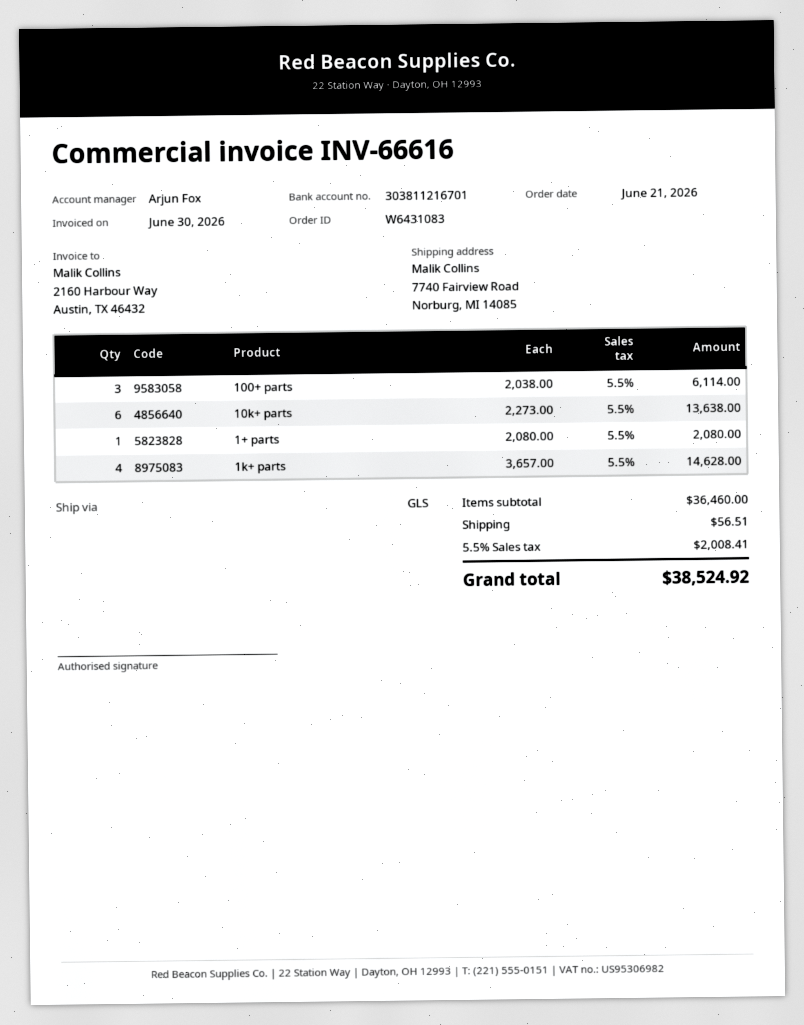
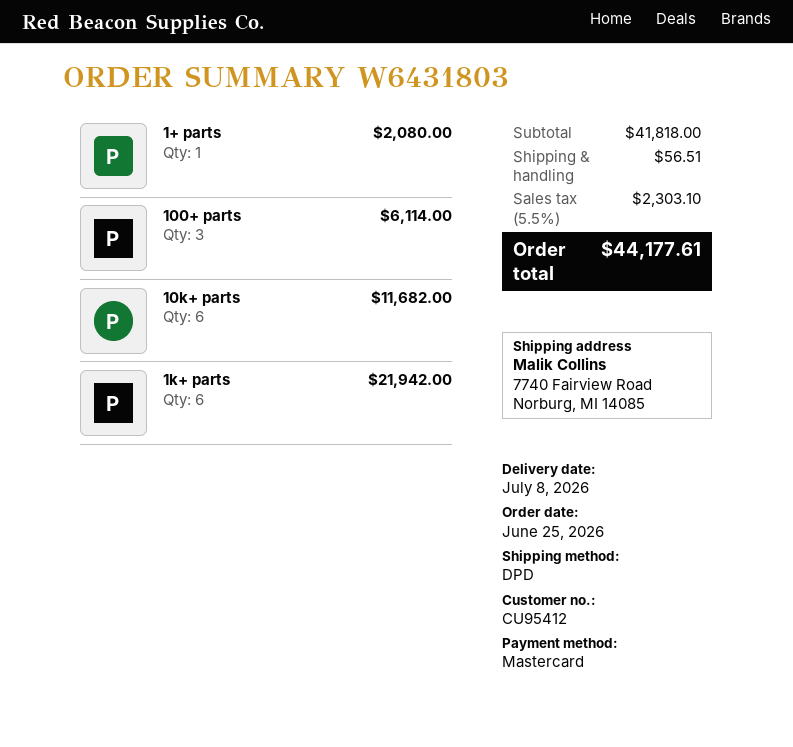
order number: W6431083 -> W6431803
order date: 2026-06-21 -> 2026-06-25
shipping method: GLS -> DPD
10k+ parts: 6 for 13638.00 -> 6 for 11682.00
1k+ parts: 4 for 14628.00 -> 6 for 21942.00
subtotal: 36460.00 -> 41818.00
tax: 5.5% = 2008.41 -> 5.5% = 2303.10
total: 38524.92 -> 44177.61

